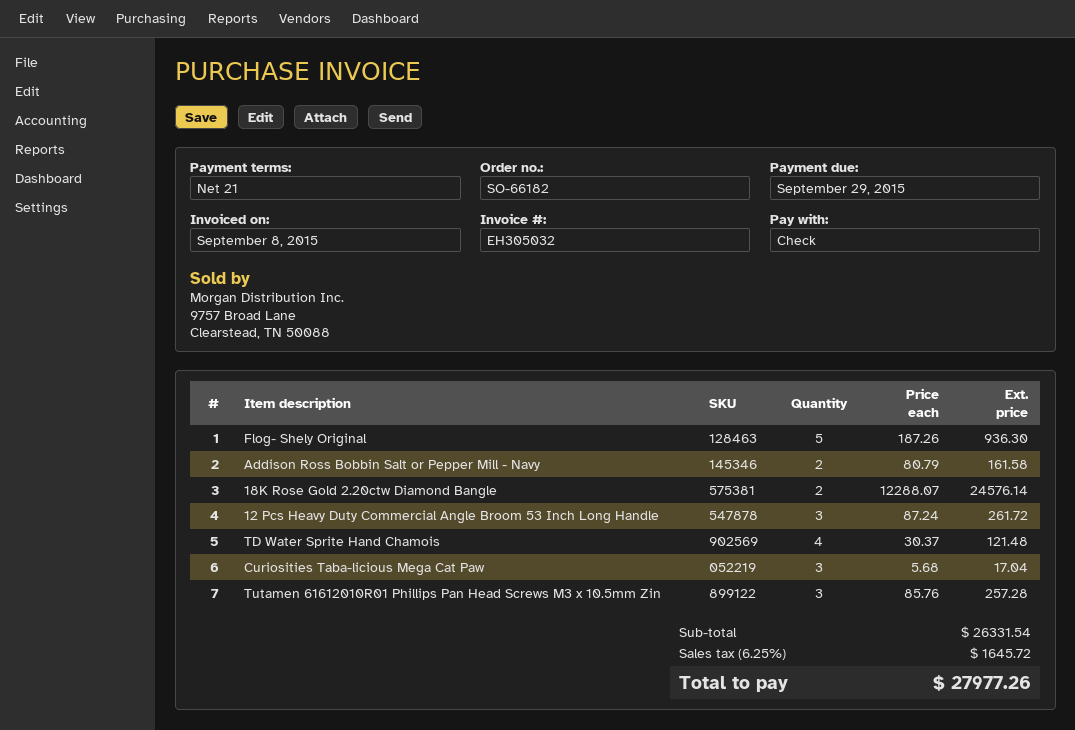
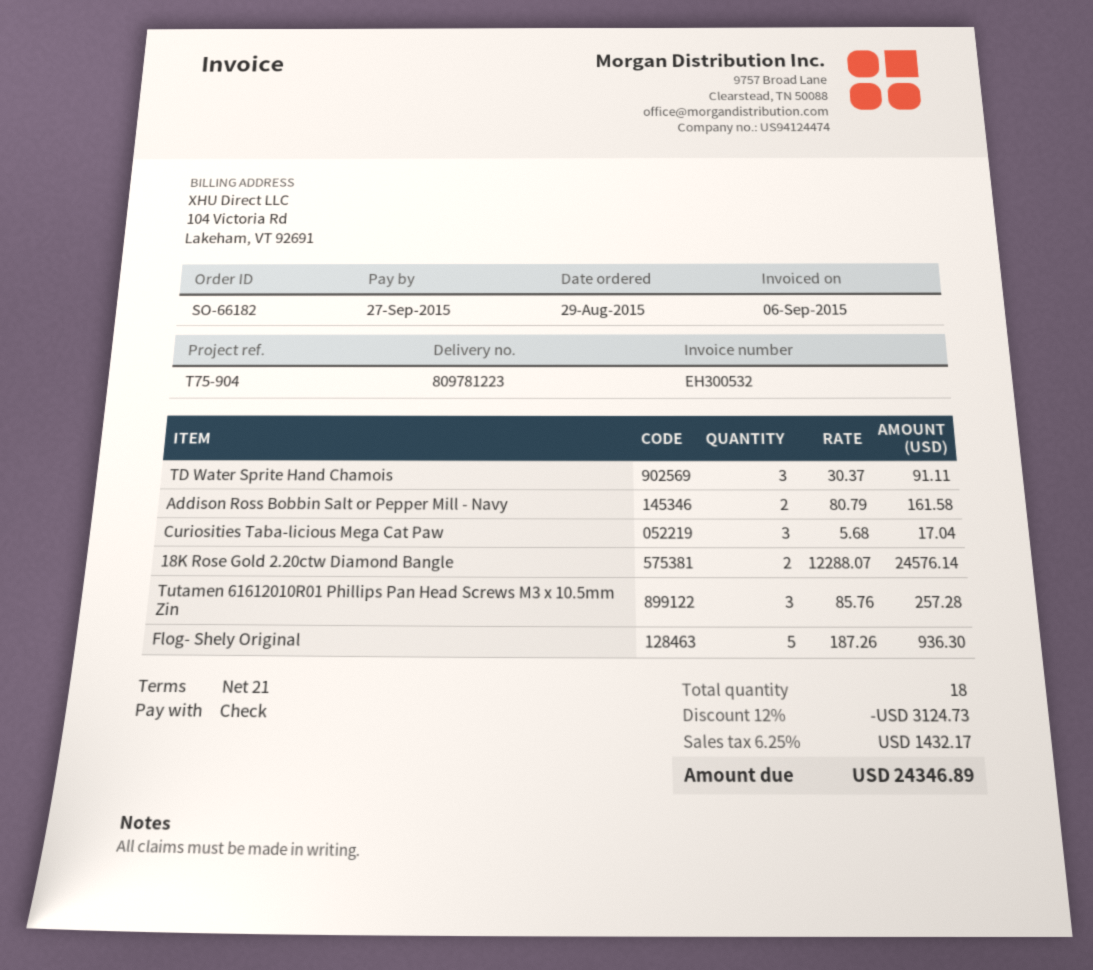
invoice number: EH305032 -> EH300532
invoice date: 2015-09-08 -> 2015-09-06
due date: 2015-09-29 -> 2015-09-27
12 Pcs Heavy Duty Commercial Angle Broom 53 Inch Long Handle: 3 x 87.24 = 261.72 -> none
TD Water Sprite Hand Chamois: 4 x 30.37 = 121.48 -> 3 x 30.37 = 91.11
discount: none -> 12% = 3124.73
tax: 6.25% = 1645.72 -> 6.25% = 1432.17
total: 27977.26 -> 24346.89

